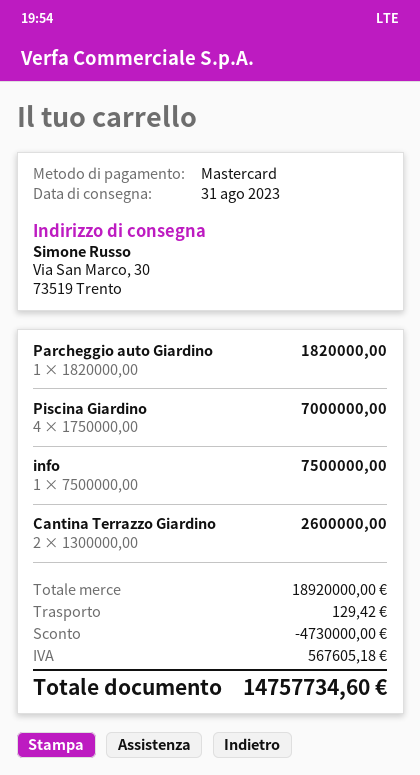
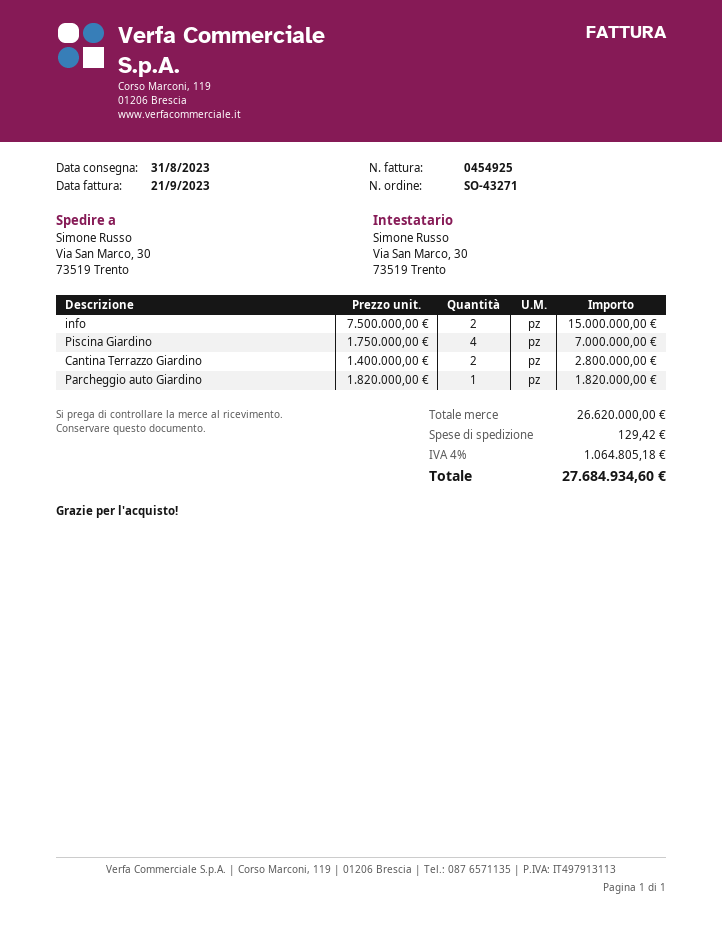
info: 1 x 7500000.00 = 7500000.00 -> 2 x 7500000.00 = 15000000.00
Cantina Terrazzo Giardino: 2 x 1300000.00 = 2600000.00 -> 2 x 1400000.00 = 2800000.00
subtotal: 18920000.00 -> 26620000.00
discount: 4730000.00 -> none
tax: 567605.18 -> 1064805.18
total: 14757734.60 -> 27684934.60

